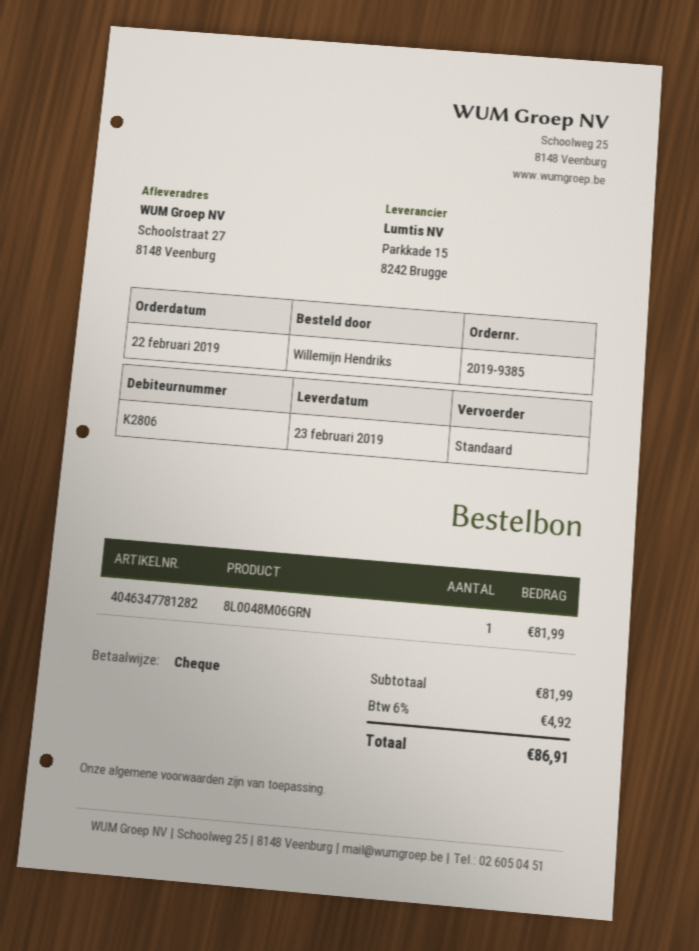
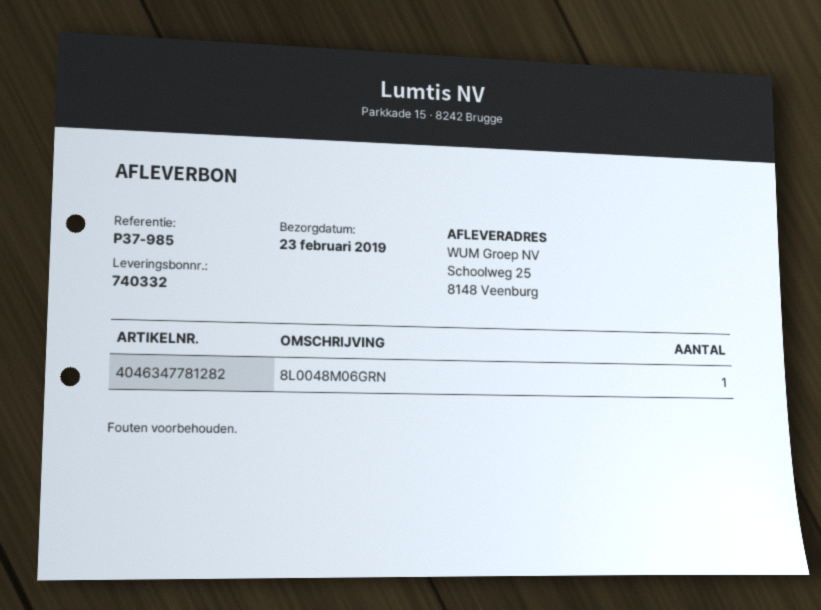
ship to: Schoolstraat 27, 8148 Veenburg -> Schoolweg 25, 8148 Veenburg

